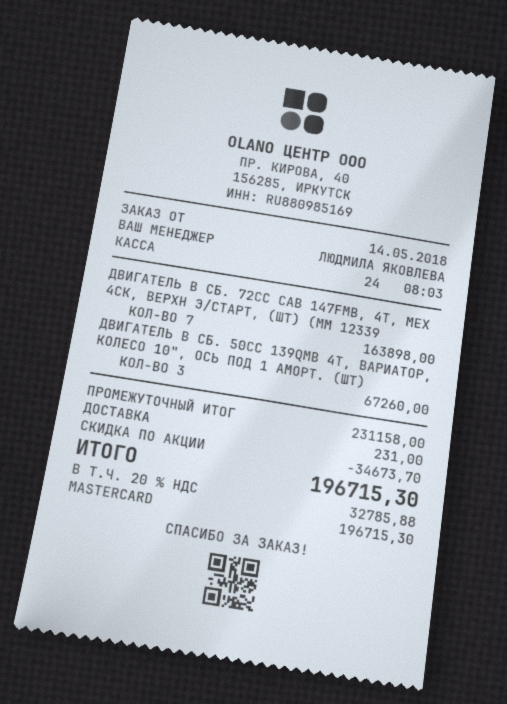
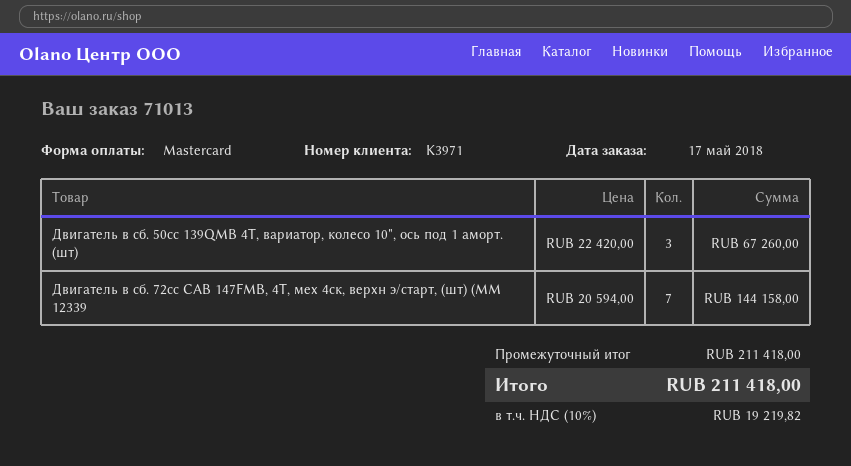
order date: 2018-05-14 -> 2018-05-17
ДВИГАТЕЛЬ В СБ. 72CC CAB 147FMB, 4Т, МЕХ 4СК, ВЕРХН Э/СТАРТ, (ШТ) (MM 12339: 7 for 163898.00 -> 7 for 144158.00
subtotal: 231158.00 -> 211418.00
discount: 34673.70 -> none
shipping: 231.00 -> none
tax: 20% = 32785.88 -> 10% = 19219.82
total: 196715.30 -> 211418.00

